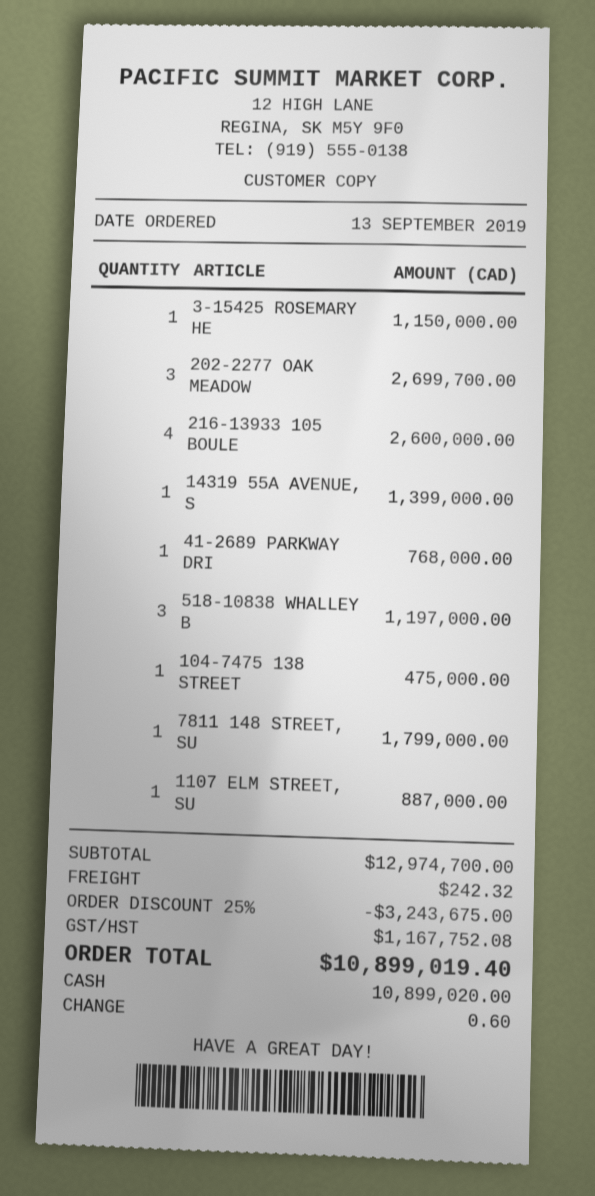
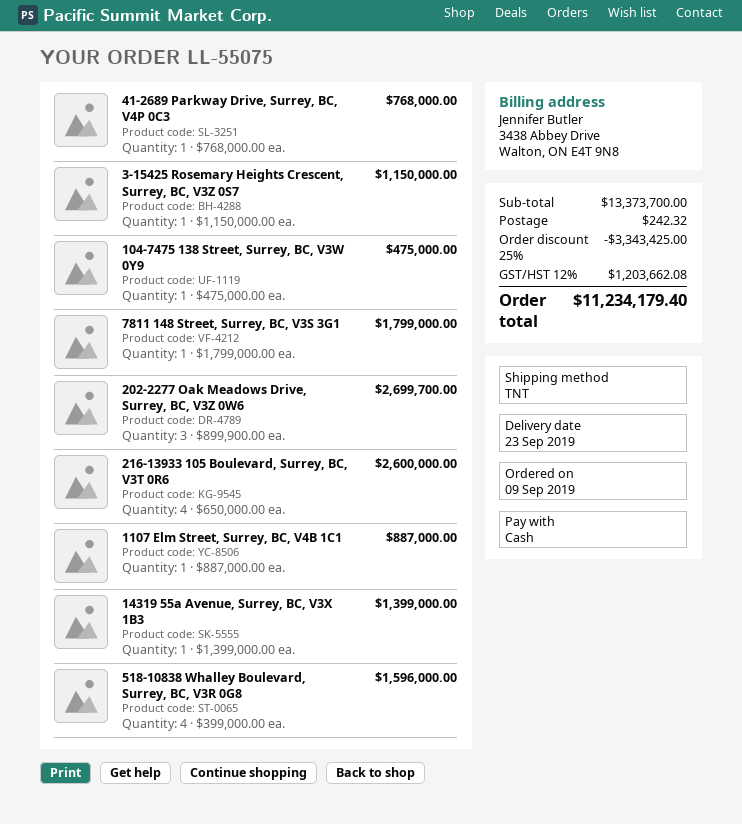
order date: 2019-09-13 -> 2019-09-09
518-10838 WHALLEY B: 3 for 1197000.00 -> 4 for 1596000.00
subtotal: 12974700.00 -> 13373700.00
discount: 25% = 3243675.00 -> 25% = 3343425.00
tax: 1167752.08 -> 1203662.08
total: 10899019.40 -> 11234179.40

